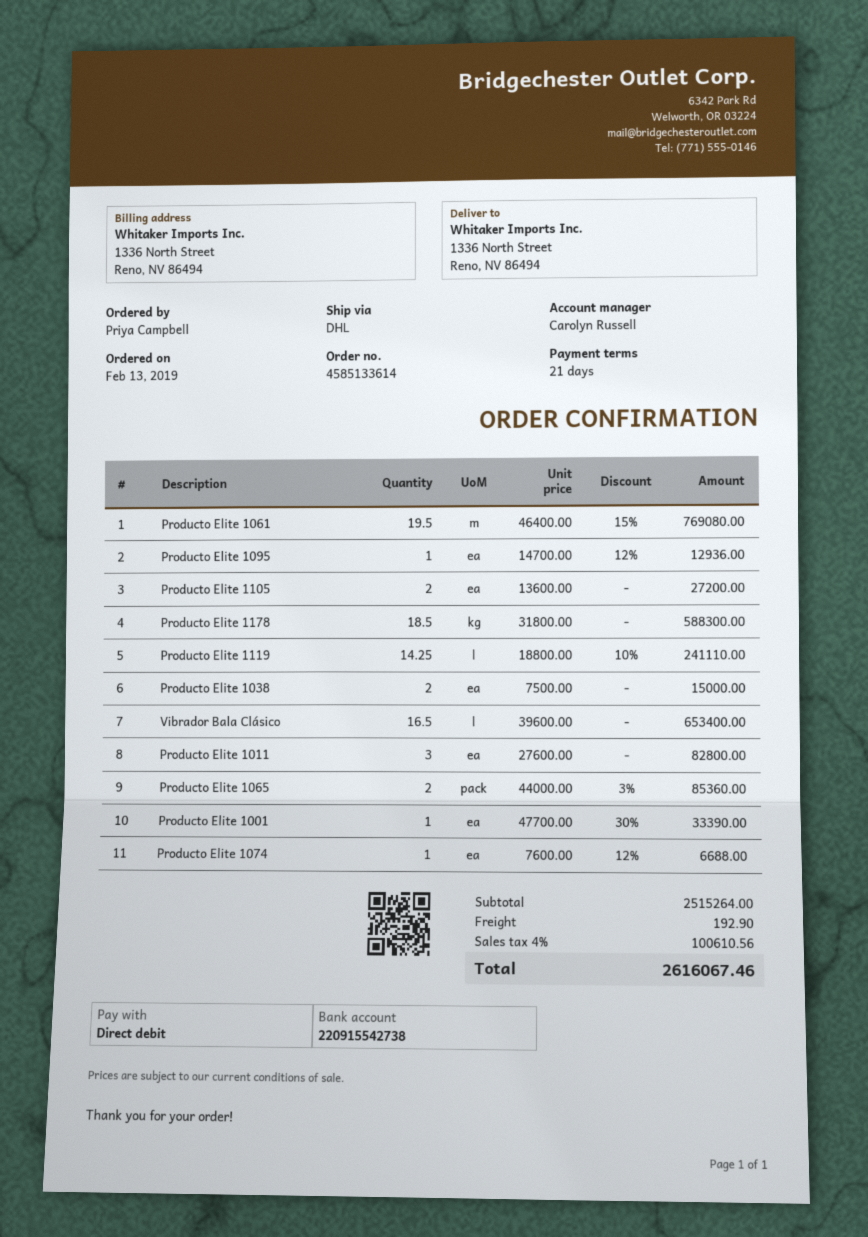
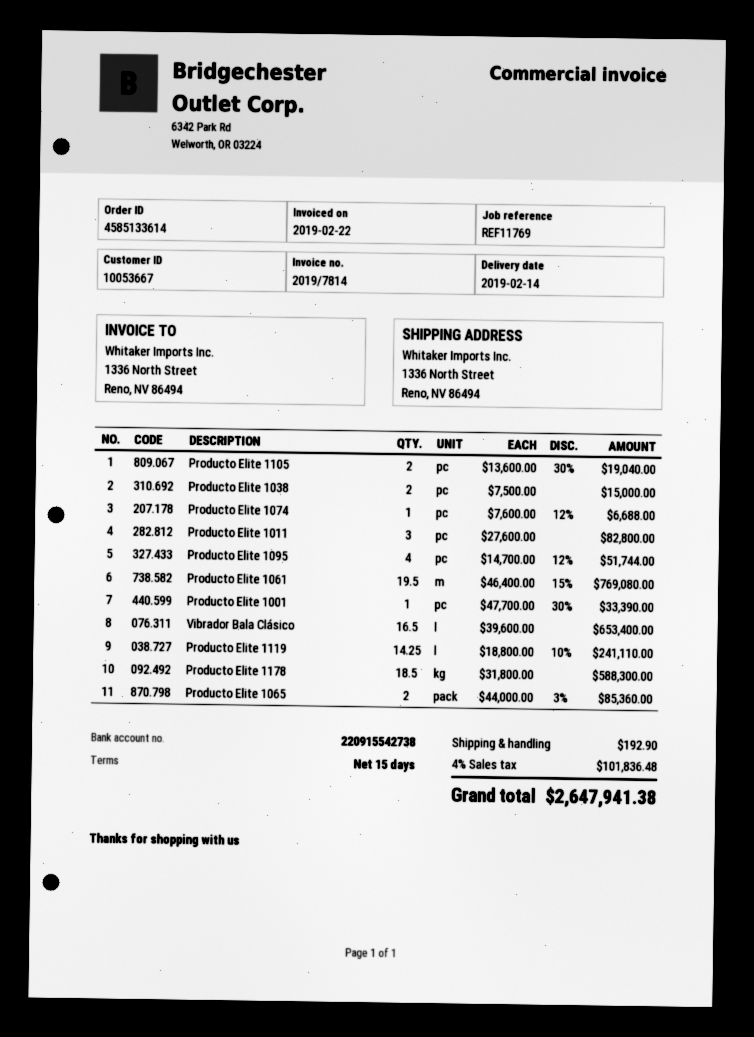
payment terms: 21 days -> 15 days
Producto Elite 1095: 1 x 14700.00 - 12% = 12936.00 -> 4 x 14700.00 - 12% = 51744.00
Producto Elite 1105: 2 x 13600.00 = 27200.00 -> 2 x 13600.00 - 30% = 19040.00
tax: 4% = 100610.56 -> 4% = 101836.48
total: 2616067.46 -> 2647941.38

